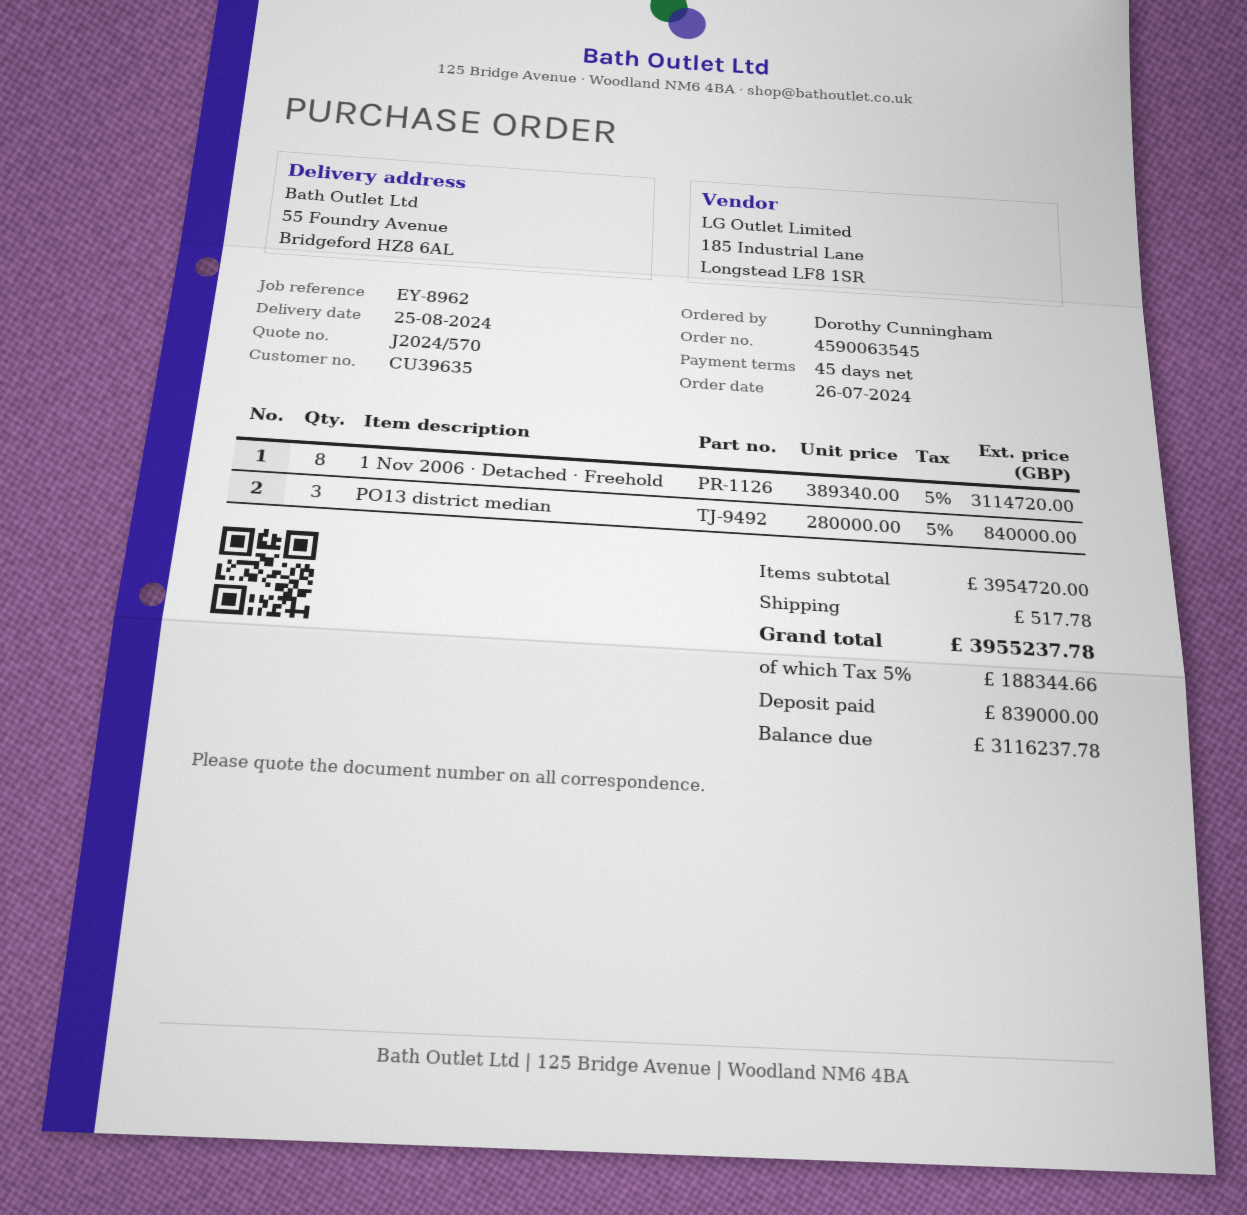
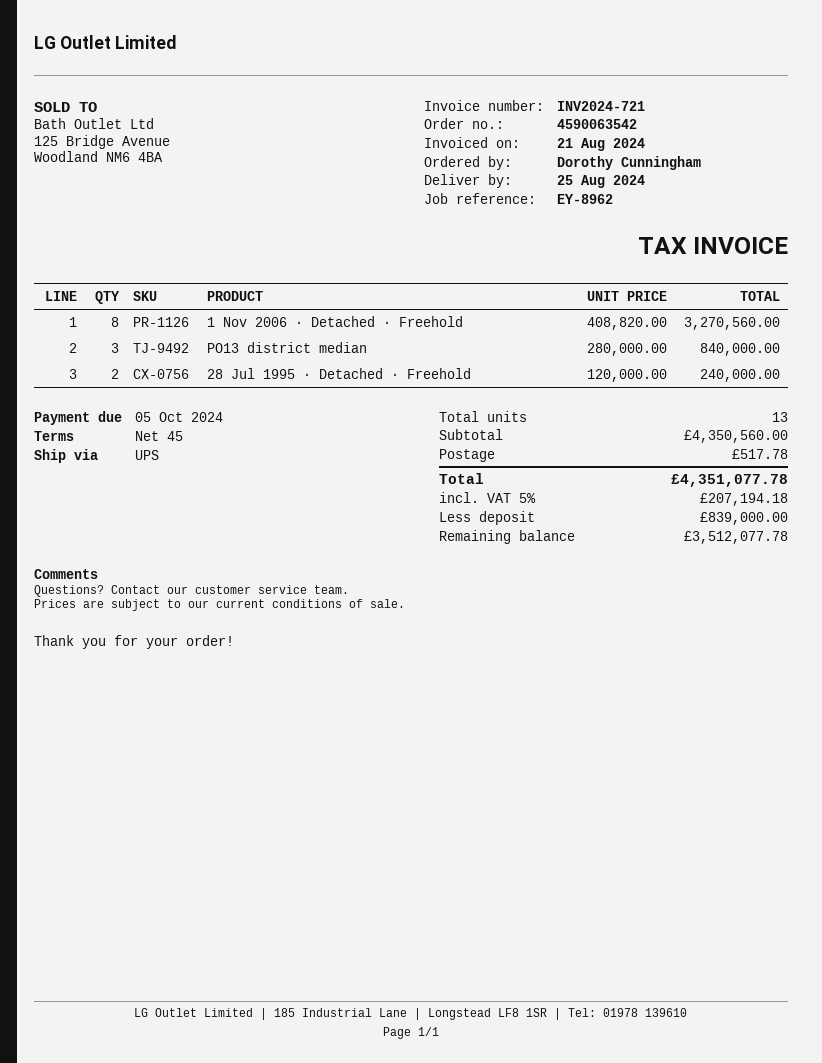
order number: 4590063545 -> 4590063542
1 Nov 2006 · Detached · Freehold: 8 x 389340.00 = 3114720.00 -> 8 x 408820.00 = 3270560.00
28 Jul 1995 · Detached · Freehold: none -> 2 x 120000.00 = 240000.00
subtotal: 3954720.00 -> 4350560.00
tax: 5% = 188344.66 -> 5% = 207194.18
total: 3955237.78 -> 4351077.78
balance: 3116237.78 -> 3512077.78

